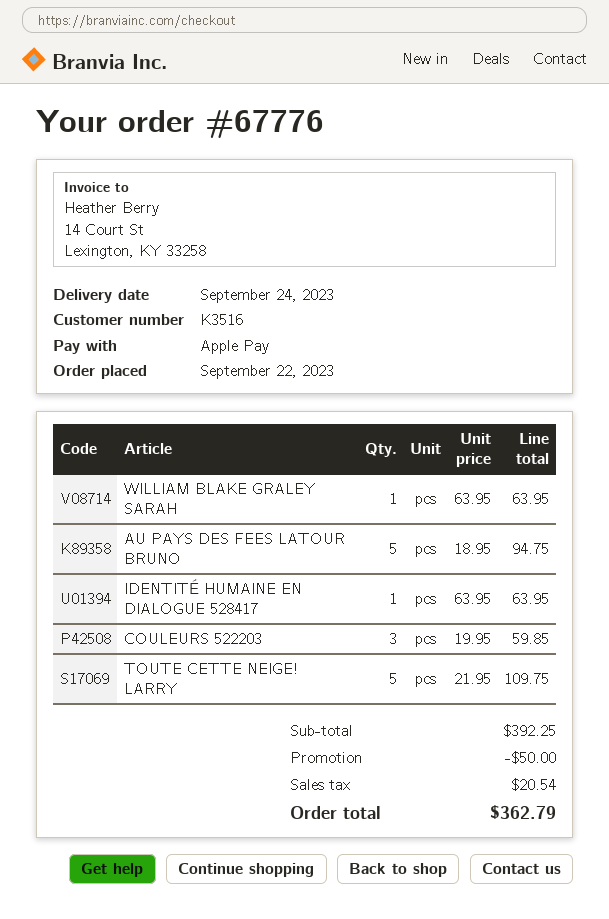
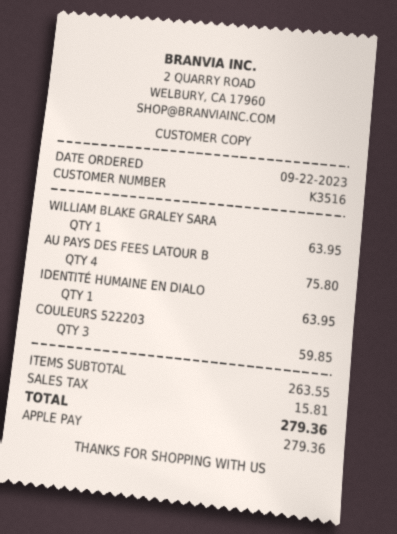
AU PAYS DES FEES LATOUR BRUNO: 5 for 94.75 -> 4 for 75.80
TOUTE CETTE NEIGE! LARRY: 5 for 109.75 -> none
subtotal: 392.25 -> 263.55
discount: 50.00 -> none
tax: 20.54 -> 15.81
total: 362.79 -> 279.36

